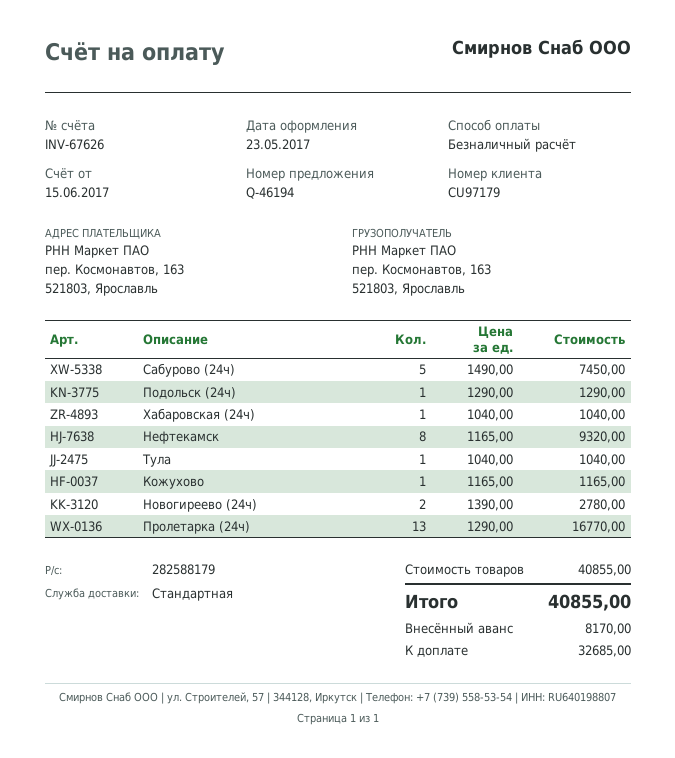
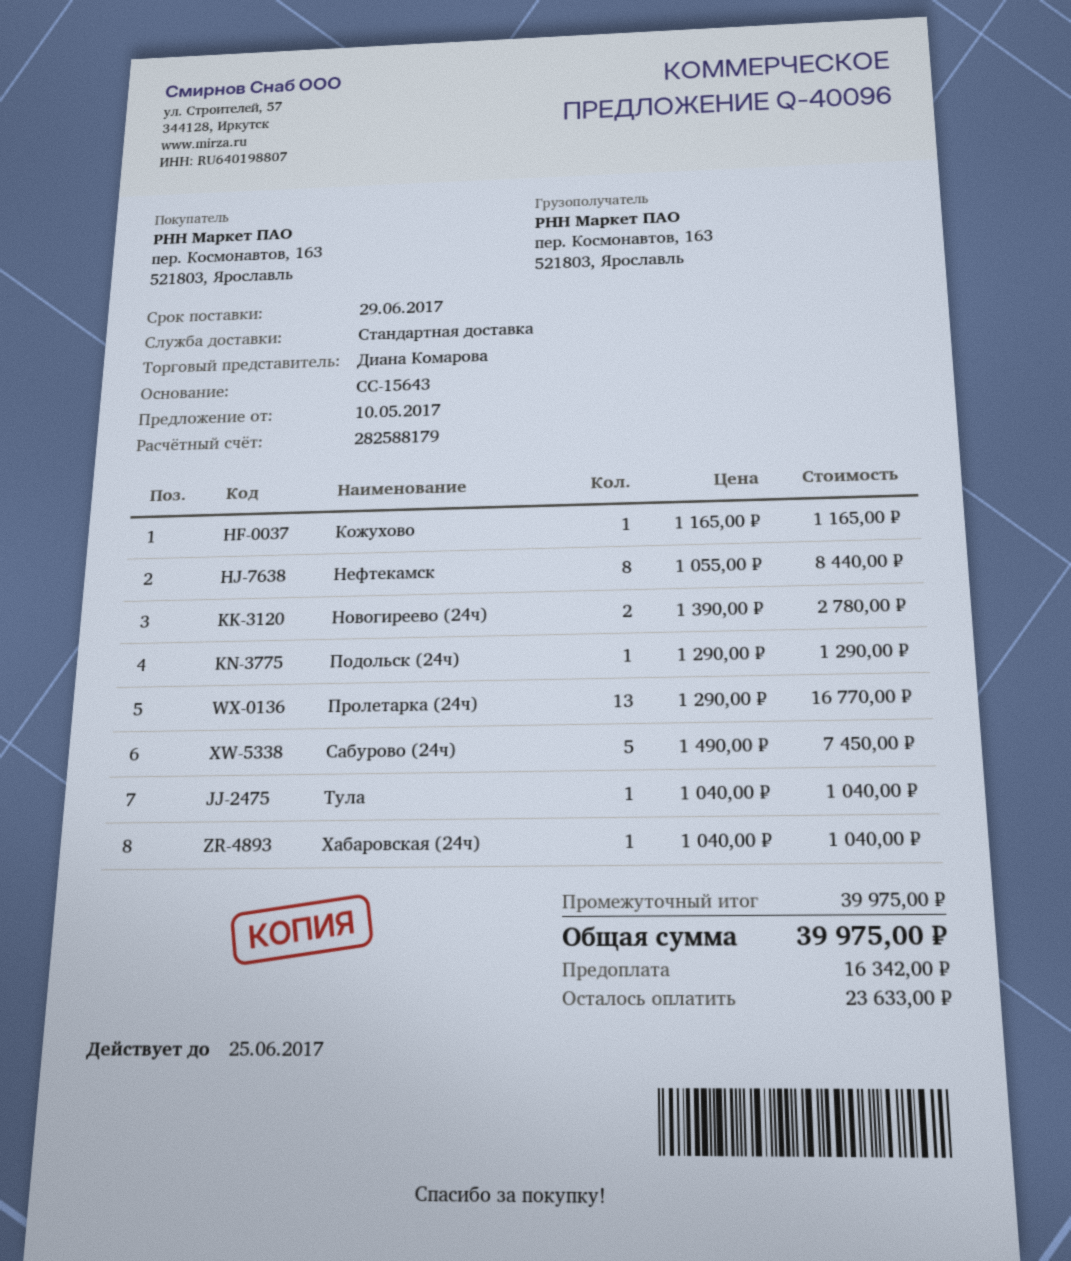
quote number: Q-46194 -> Q-40096
Нефтекамск: 8 x 1165.00 = 9320.00 -> 8 x 1055.00 = 8440.00
subtotal: 40855.00 -> 39975.00
total: 40855.00 -> 39975.00
deposit: 8170.00 -> 16342.00
balance: 32685.00 -> 23633.00

